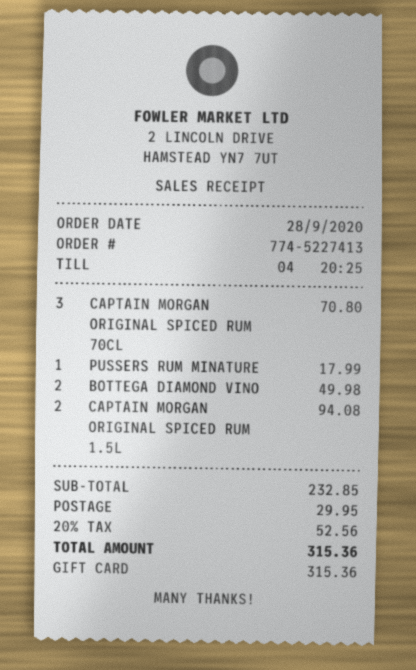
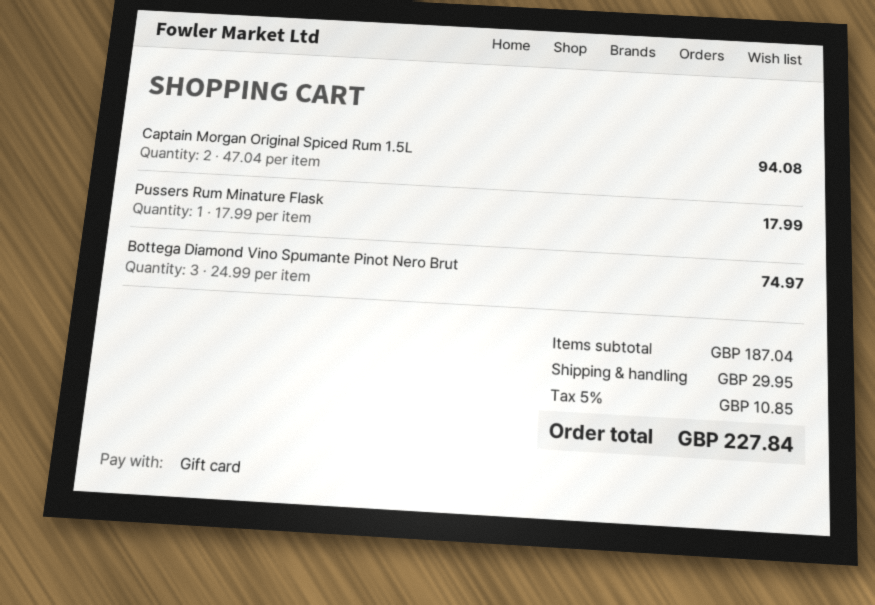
CAPTAIN MORGAN ORIGINAL SPICED RUM 70CL: 3 for 70.80 -> none
BOTTEGA DIAMOND VINO: 2 for 49.98 -> 3 for 74.97
subtotal: 232.85 -> 187.04
tax: 20% = 52.56 -> 5% = 10.85
total: 315.36 -> 227.84

